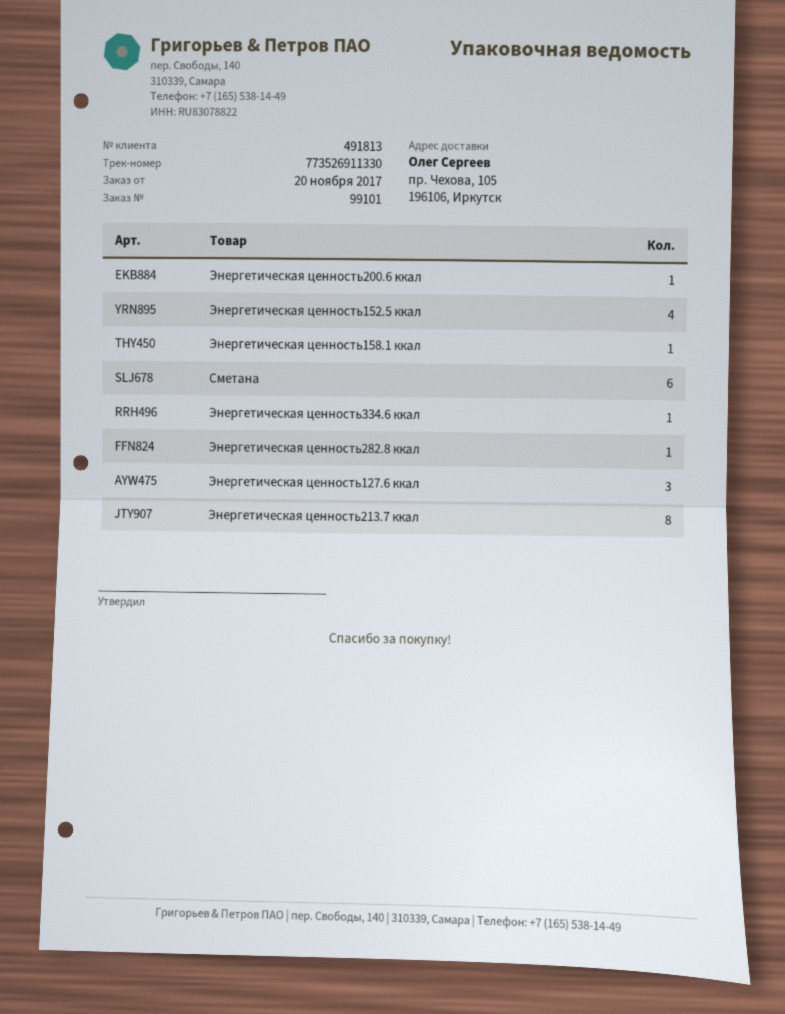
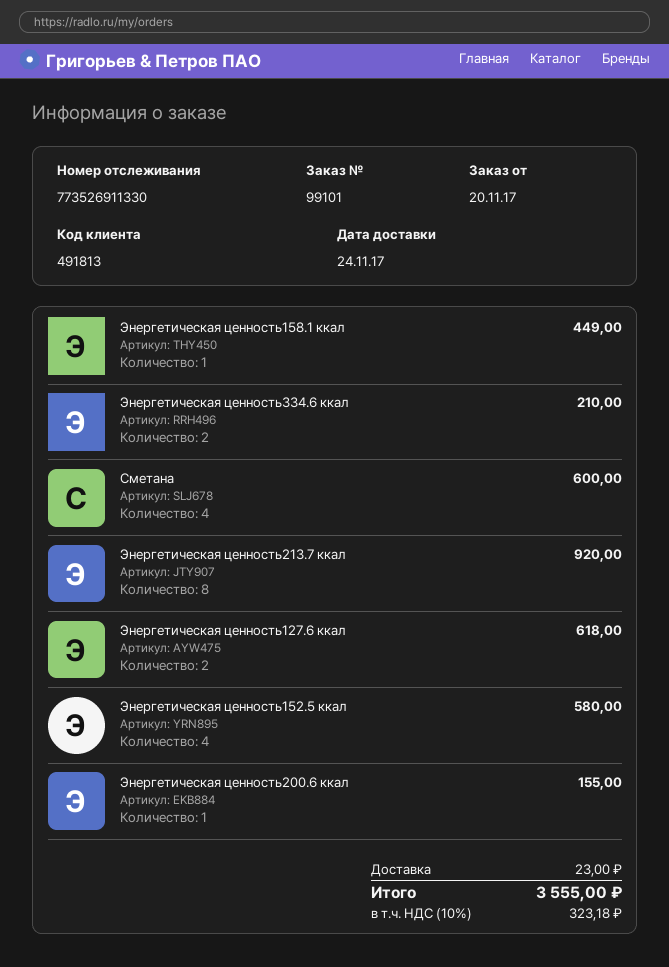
Сметана: 6 -> 4
Энергетическая ценность334.6 ккал: 1 -> 2
Энергетическая ценность282.8 ккал: 1 -> none
Энергетическая ценность127.6 ккал: 3 -> 2

